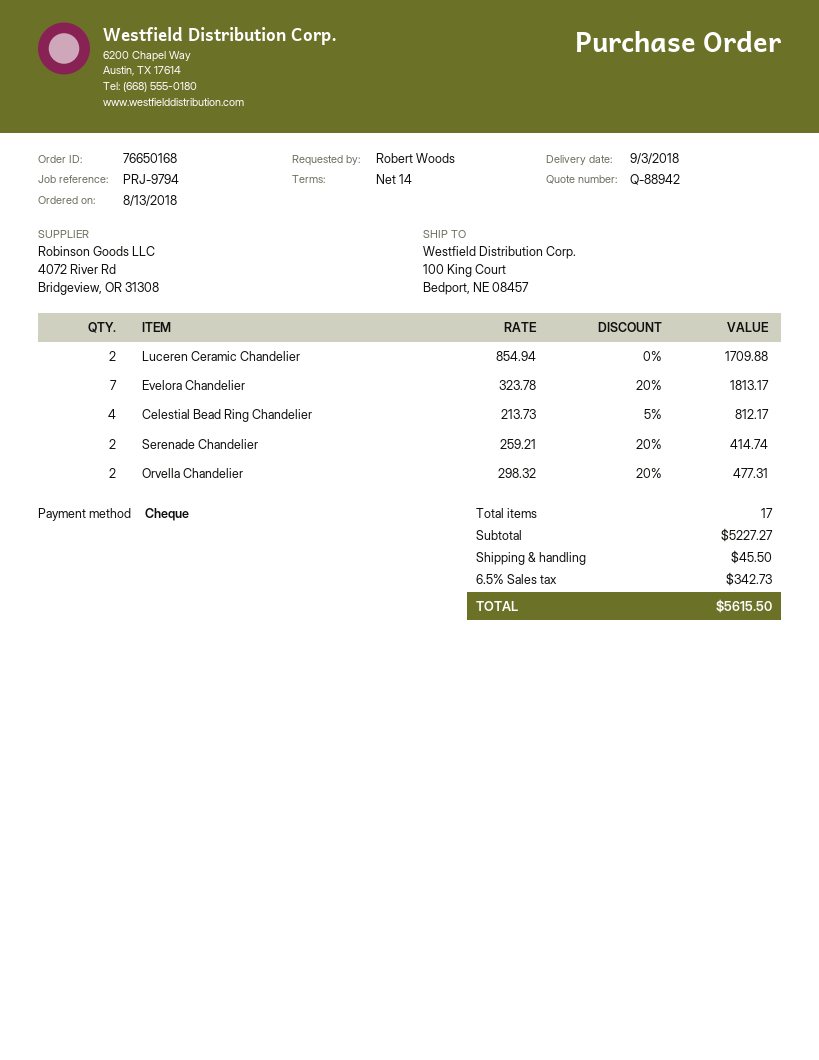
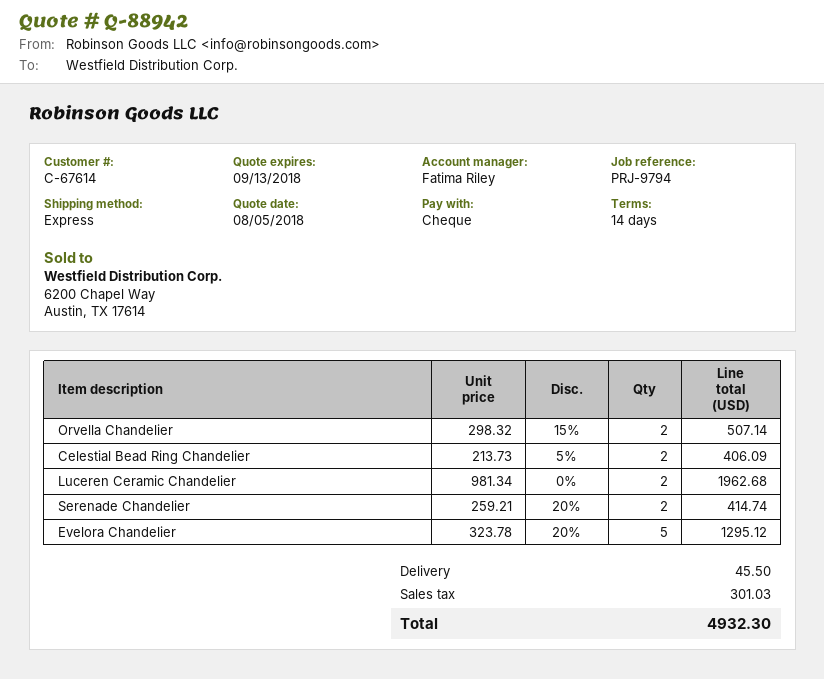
Luceren Ceramic Chandelier: 2 x 854.94 = 1709.88 -> 2 x 981.34 = 1962.68
Evelora Chandelier: 7 x 323.78 - 20% = 1813.17 -> 5 x 323.78 - 20% = 1295.12
Celestial Bead Ring Chandelier: 4 x 213.73 - 5% = 812.17 -> 2 x 213.73 - 5% = 406.09
Orvella Chandelier: 2 x 298.32 - 20% = 477.31 -> 2 x 298.32 - 15% = 507.14
tax: 342.73 -> 301.03
total: 5615.50 -> 4932.30

